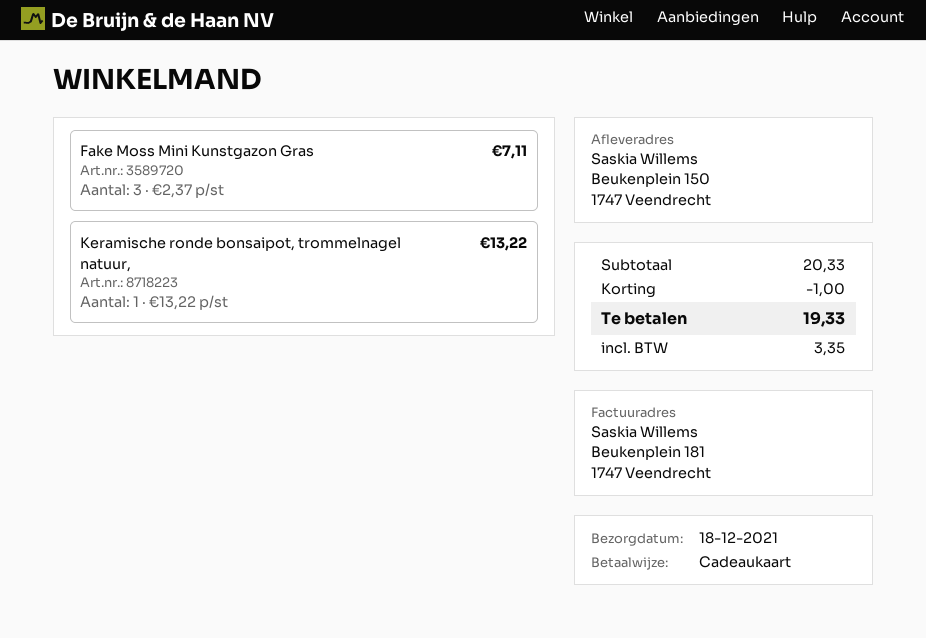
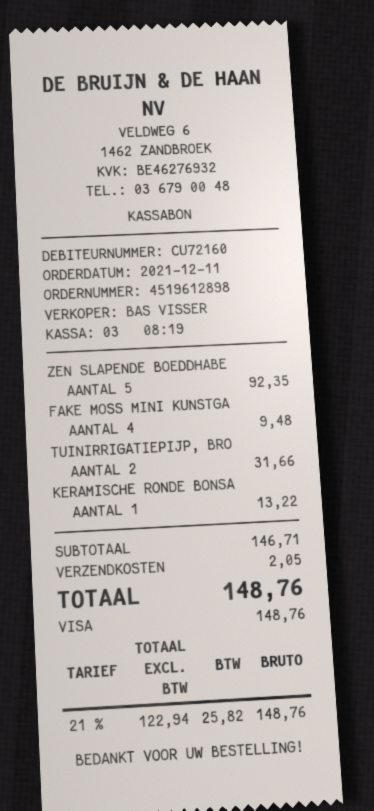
payment method: gift card -> Visa
Fake Moss Mini Kunstgazon Gras: 3 for 7.11 -> 4 for 9.48
ZEN SLAPENDE BOEDDHABE: none -> 5 for 92.35
TUINIRRIGATIEPIJP, BRO: none -> 2 for 31.66
subtotal: 20.33 -> 146.71
discount: 1.00 -> none
shipping: none -> 2.05
tax: 3.35 -> 25.82
total: 19.33 -> 148.76

